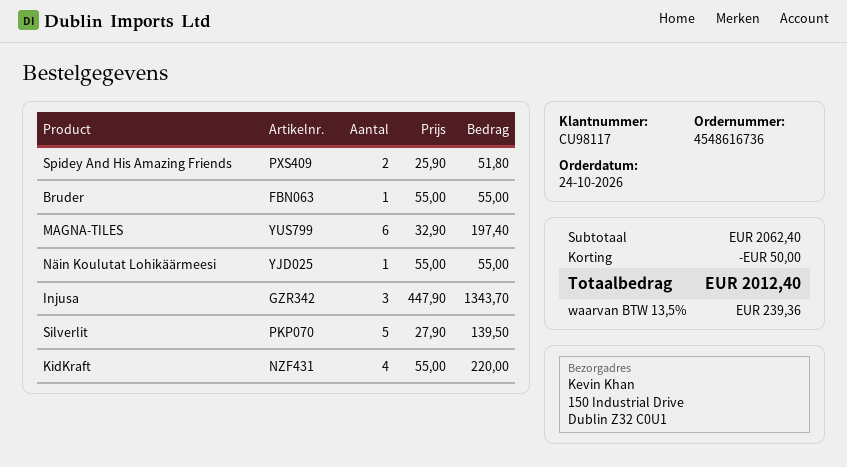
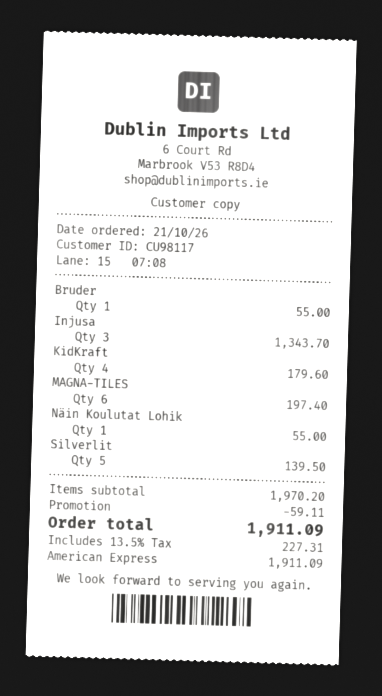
order date: 2026-10-24 -> 2026-10-21
Spidey And His Amazing Friends: 2 for 51.80 -> none
KidKraft: 4 for 220.00 -> 4 for 179.60
subtotal: 2062.40 -> 1970.20
discount: 50.00 -> 59.11
tax: 13.5% = 239.36 -> 13.5% = 227.31
total: 2012.40 -> 1911.09

